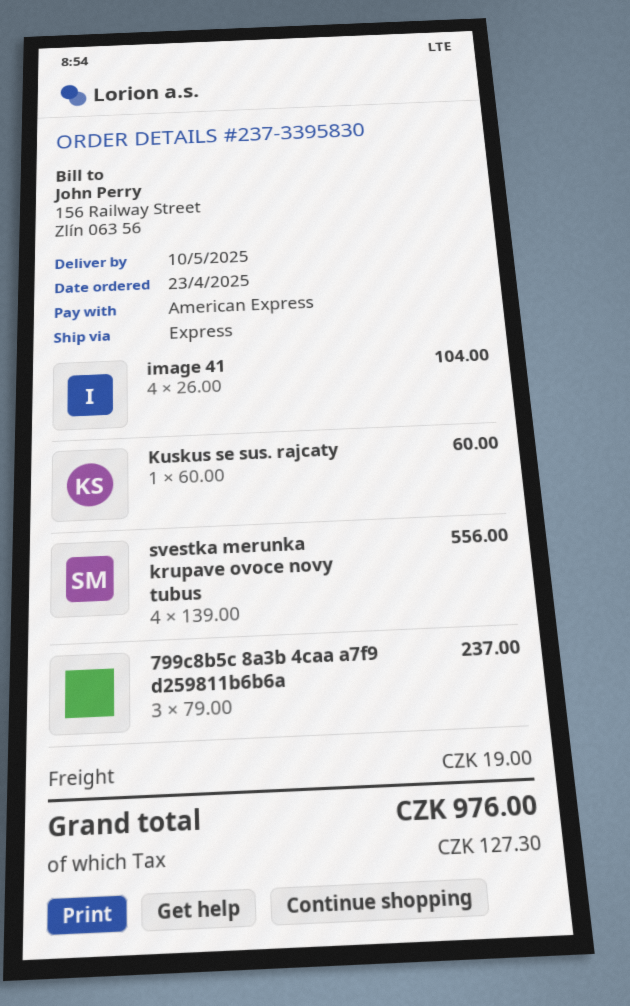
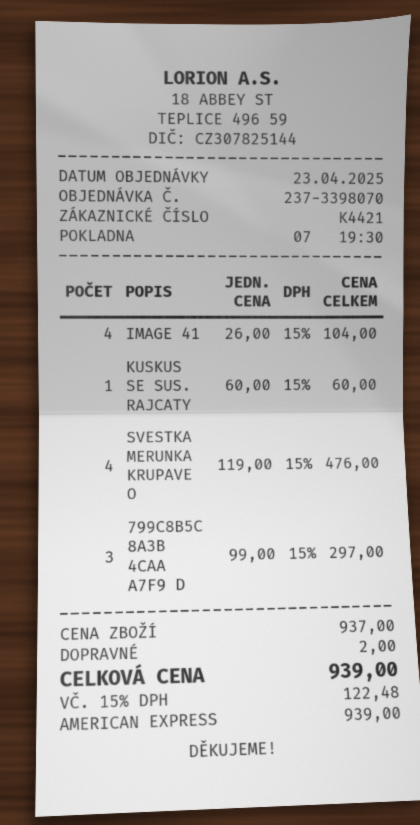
order number: 237-3395830 -> 237-3398070
svestka merunka krupave ovoce novy tubus: 4 x 139.00 = 556.00 -> 4 x 119.00 = 476.00
799c8b5c 8a3b 4caa a7f9 d259811b6b6a: 3 x 79.00 = 237.00 -> 3 x 99.00 = 297.00
shipping: 19.00 -> 2.00
tax: 127.30 -> 122.48
total: 976.00 -> 939.00

